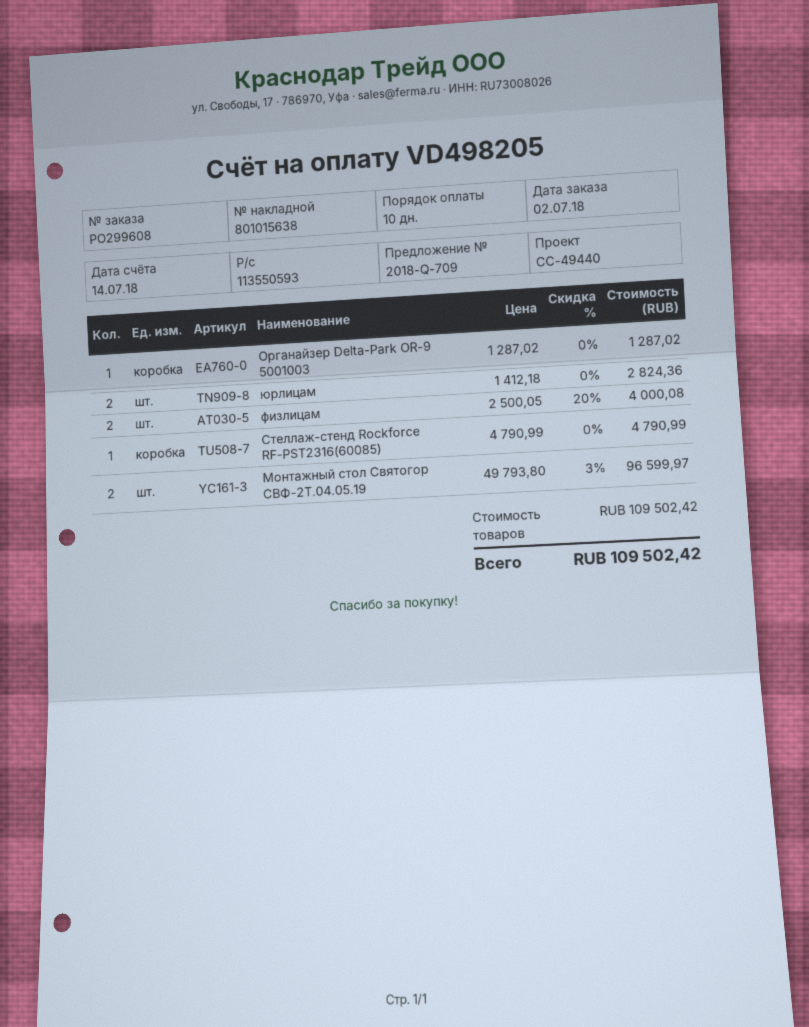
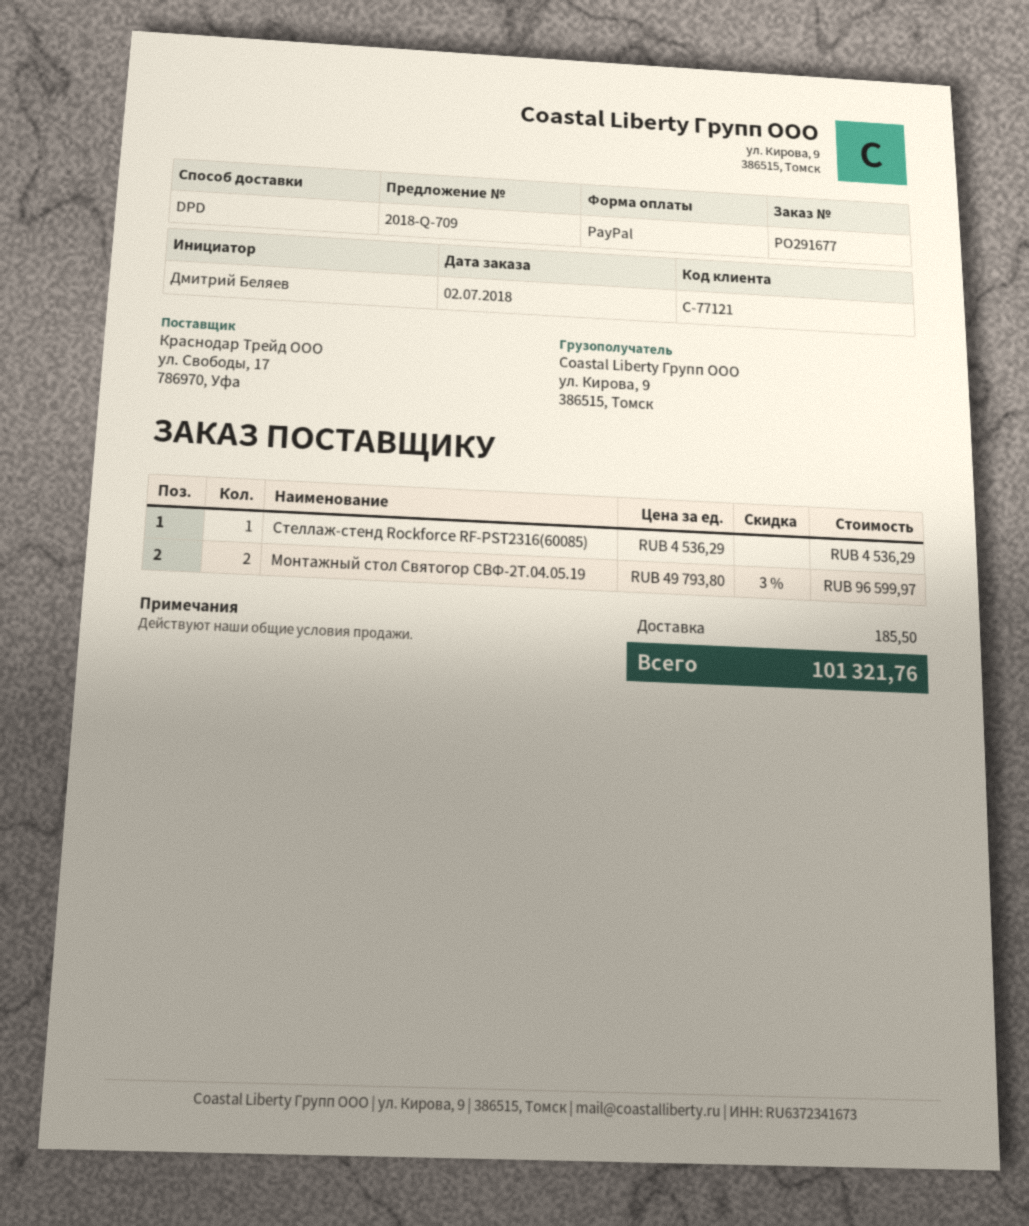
order number: PO299608 -> PO291677
Органайзер Delta-Park OR-9 5001003: 1 x 1287.02 = 1287.02 -> none
юрлицам: 2 x 1412.18 = 2824.36 -> none
физлицам: 2 x 2500.05 - 20% = 4000.08 -> none
Стеллаж-стенд Rockforce RF-PST2316(60085): 1 x 4790.99 = 4790.99 -> 1 x 4536.29 = 4536.29
shipping: none -> 185.50
total: 109502.42 -> 101321.76

